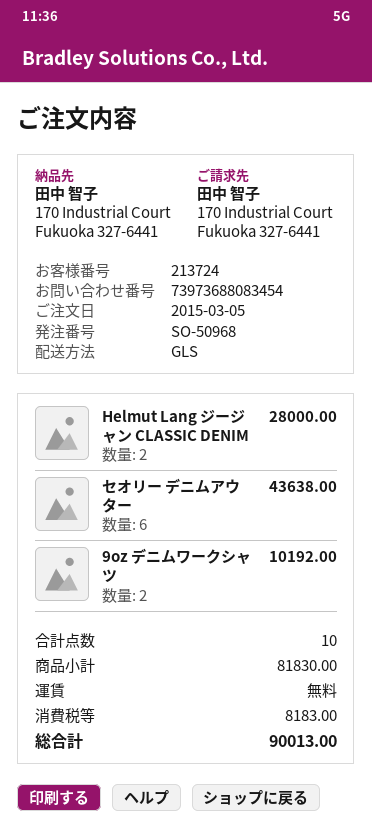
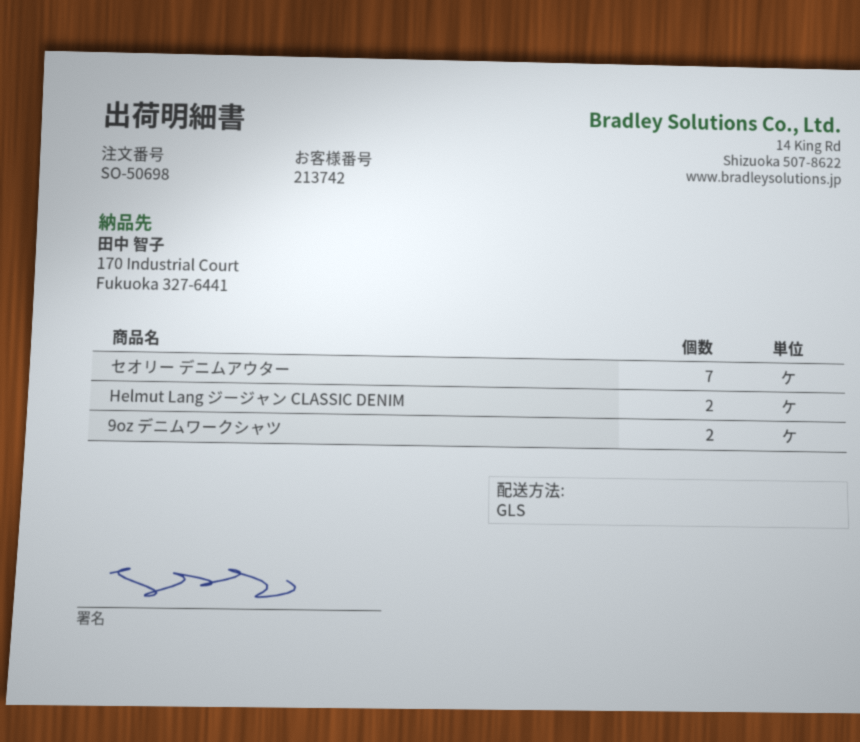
order number: SO-50968 -> SO-50698
customer number: 213724 -> 213742
セオリー デニムアウター: 6 -> 7

